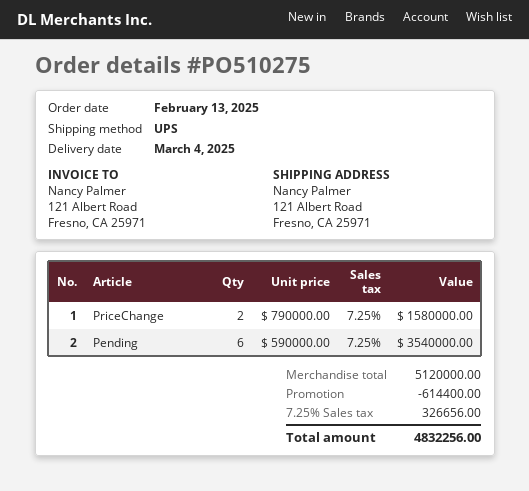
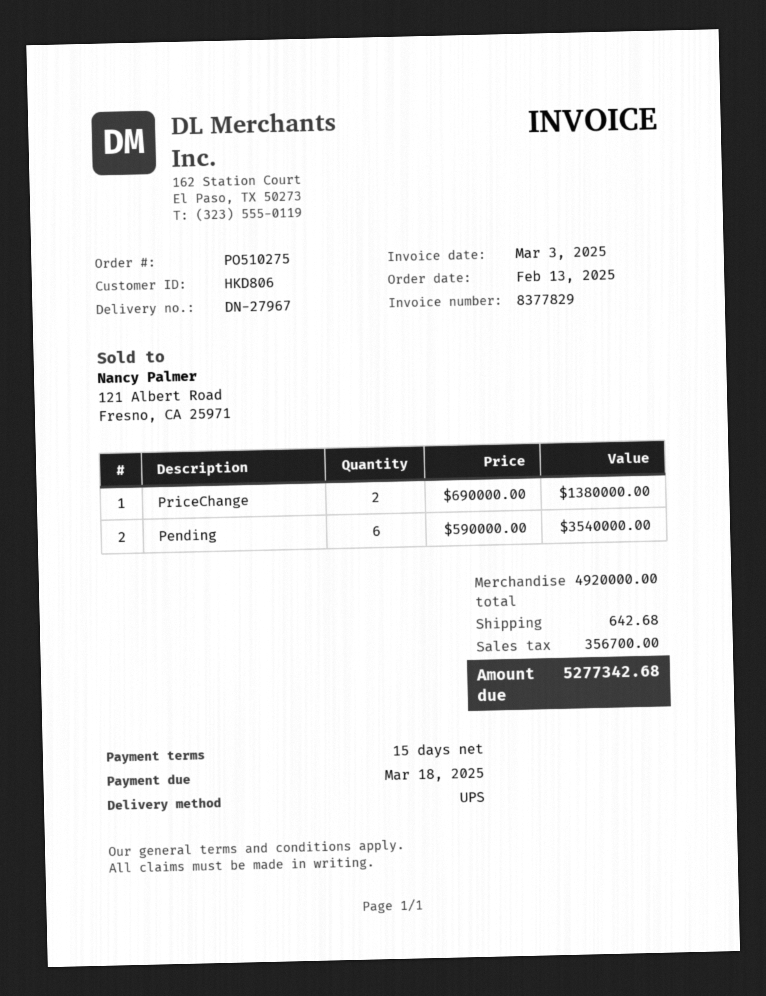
PriceChange: 2 x 790000.00 = 1580000.00 -> 2 x 690000.00 = 1380000.00
subtotal: 5120000.00 -> 4920000.00
discount: 614400.00 -> none
shipping: none -> 642.68
tax: 326656.00 -> 356700.00
total: 4832256.00 -> 5277342.68

